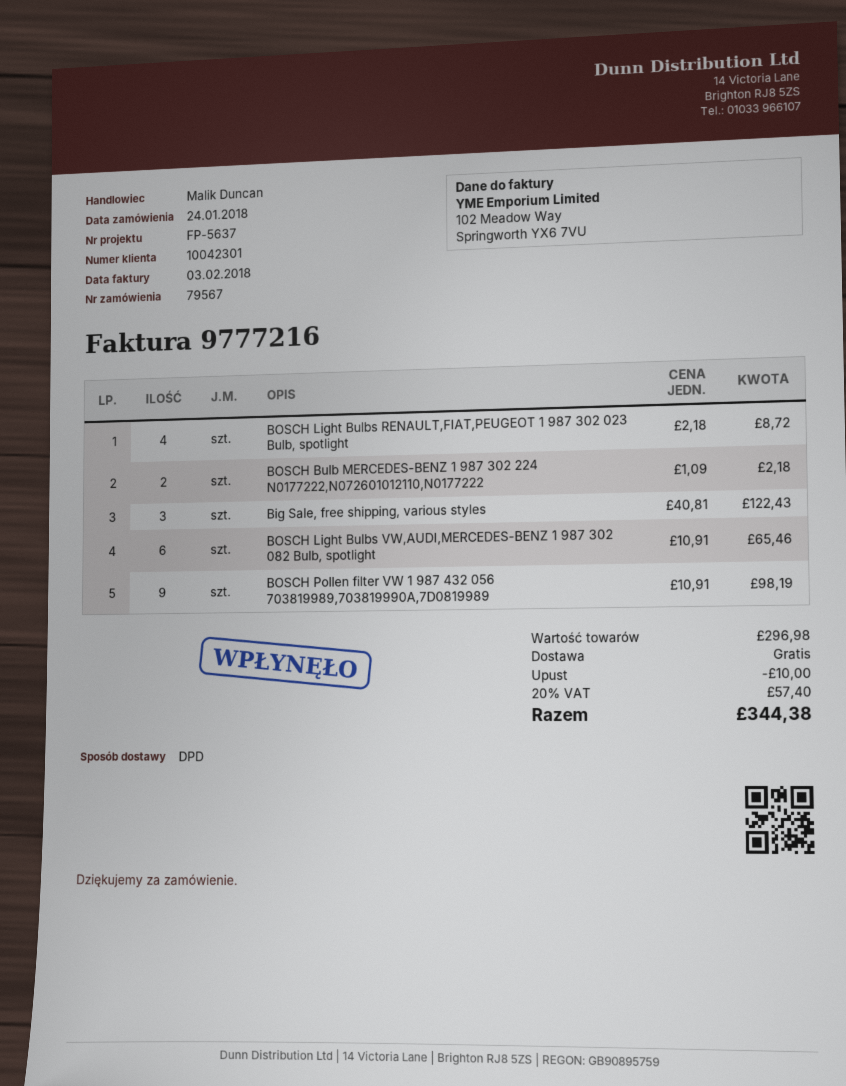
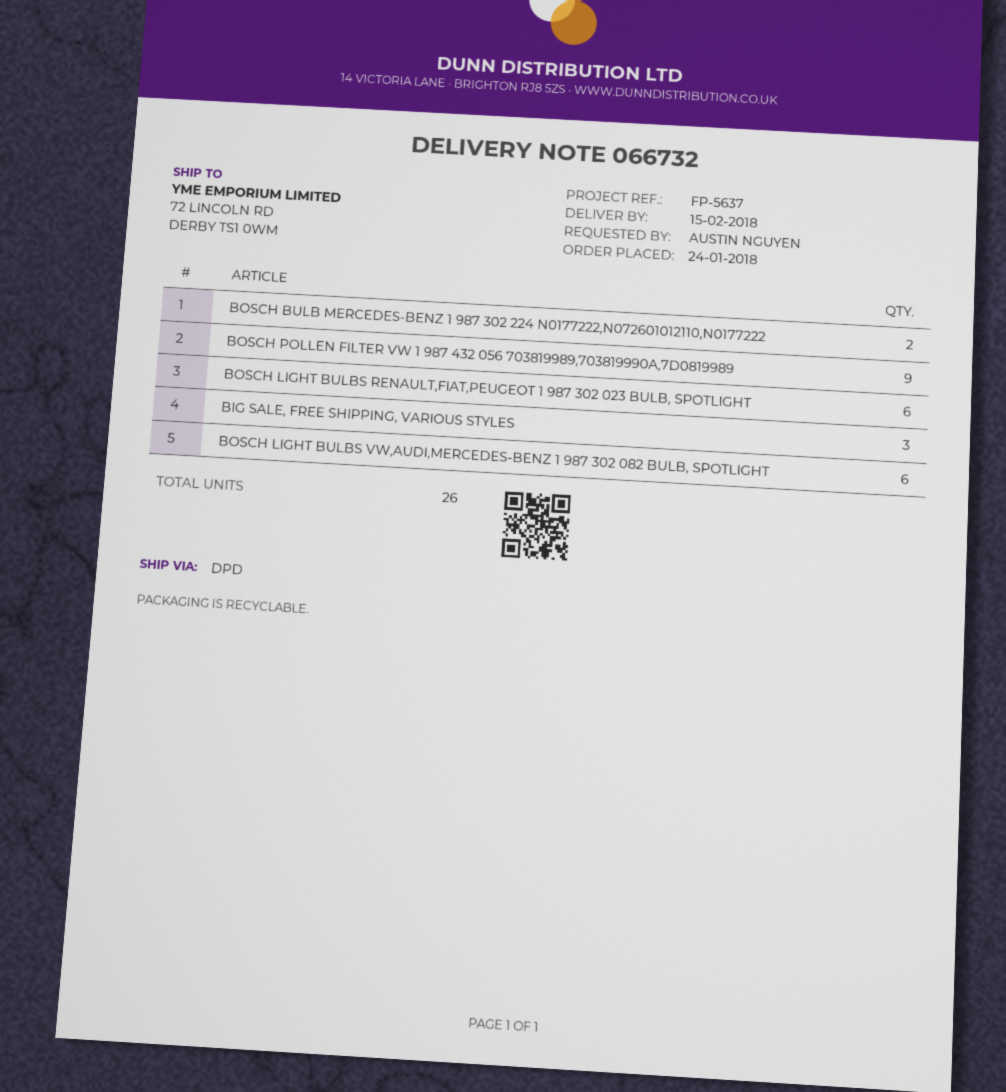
BOSCH Light Bulbs RENAULT,FIAT,PEUGEOT 1 987 302 023 Bulb, spotlight: 4 -> 6

